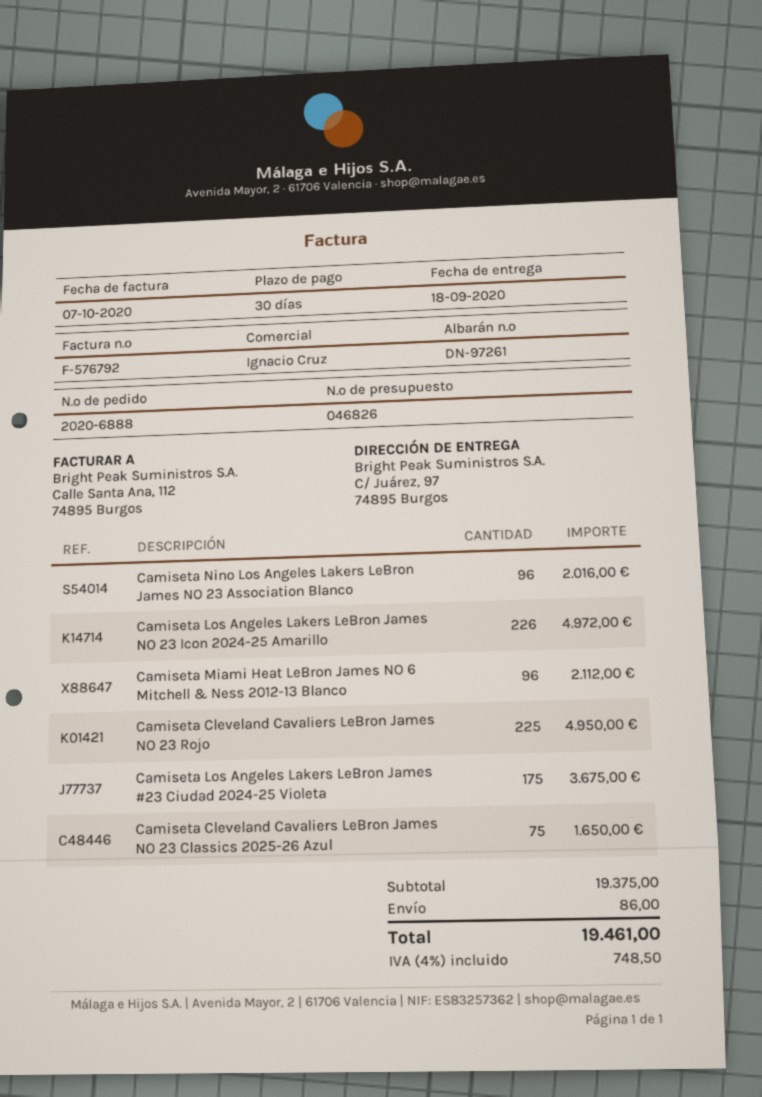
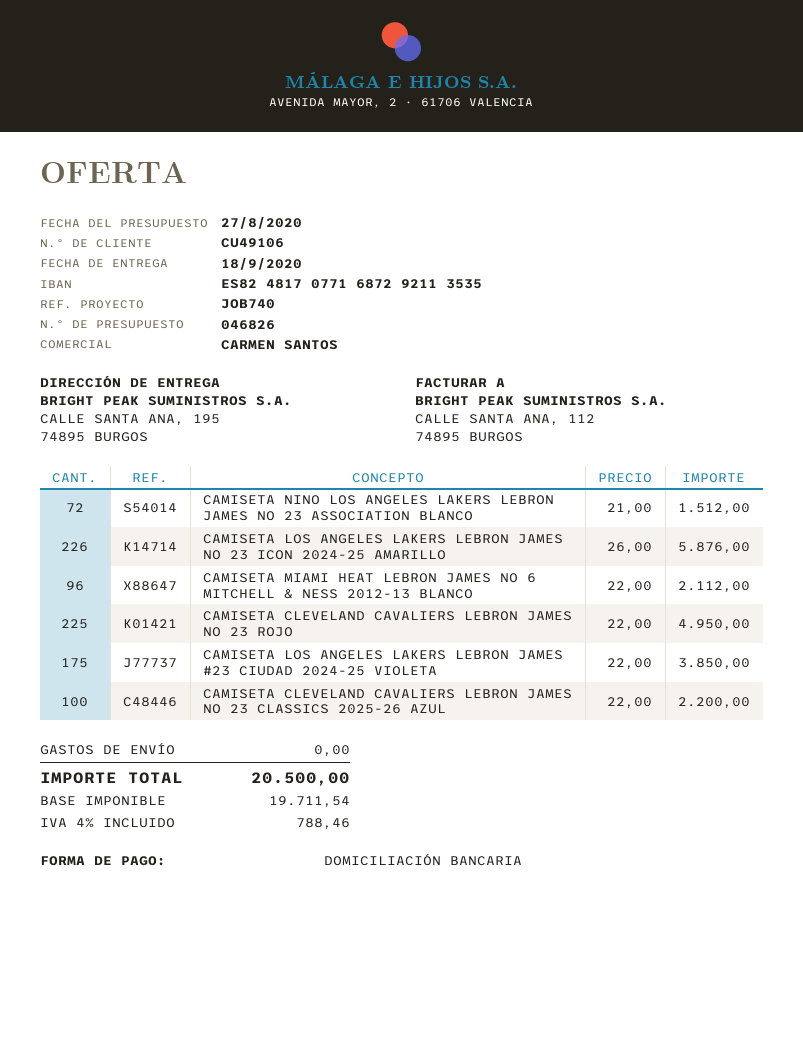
sales rep: Ignacio Cruz -> CARMEN SANTOS
ship to: C/ Juárez, 97, 74895 Burgos -> CALLE SANTA ANA, 195, 74895 BURGOS
Camiseta Nino Los Angeles Lakers LeBron James NO 23 Association Blanco: 96 for 2016.00 -> 72 for 1512.00
Camiseta Los Angeles Lakers LeBron James NO 23 Icon 2024-25 Amarillo: 226 for 4972.00 -> 226 for 5876.00
Camiseta Los Angeles Lakers LeBron James #23 Ciudad 2024-25 Violeta: 175 for 3675.00 -> 175 for 3850.00
Camiseta Cleveland Cavaliers LeBron James NO 23 Classics 2025-26 Azul: 75 for 1650.00 -> 100 for 2200.00
shipping: 86.00 -> 0.00
tax: 4% = 748.50 -> 4% = 788.46
total: 19461.00 -> 20500.00

